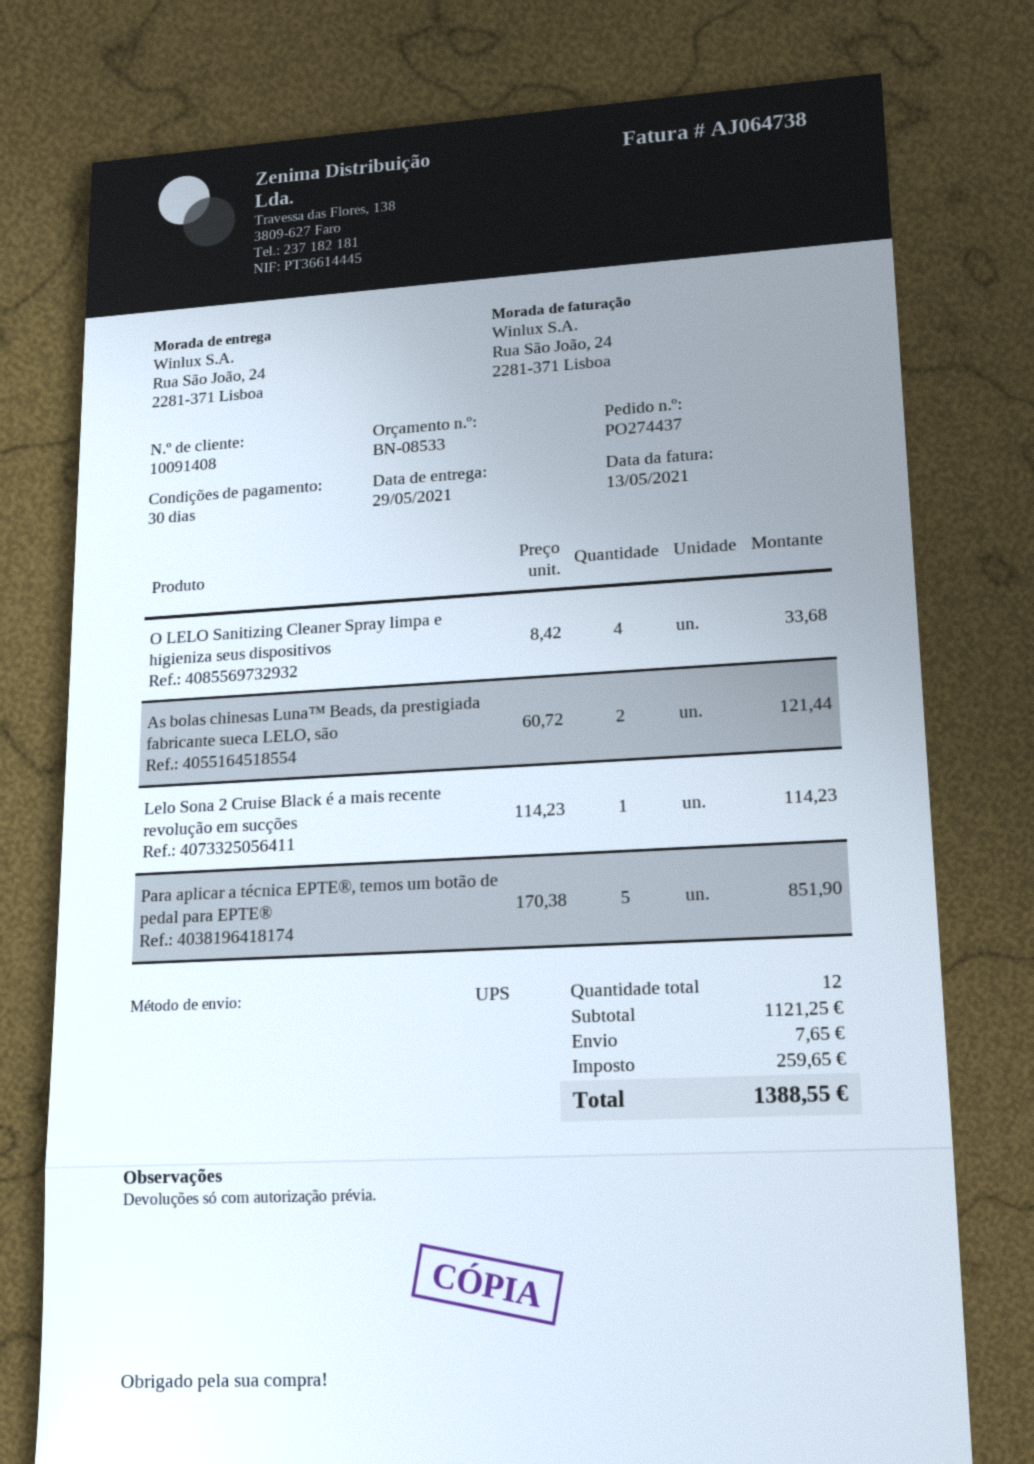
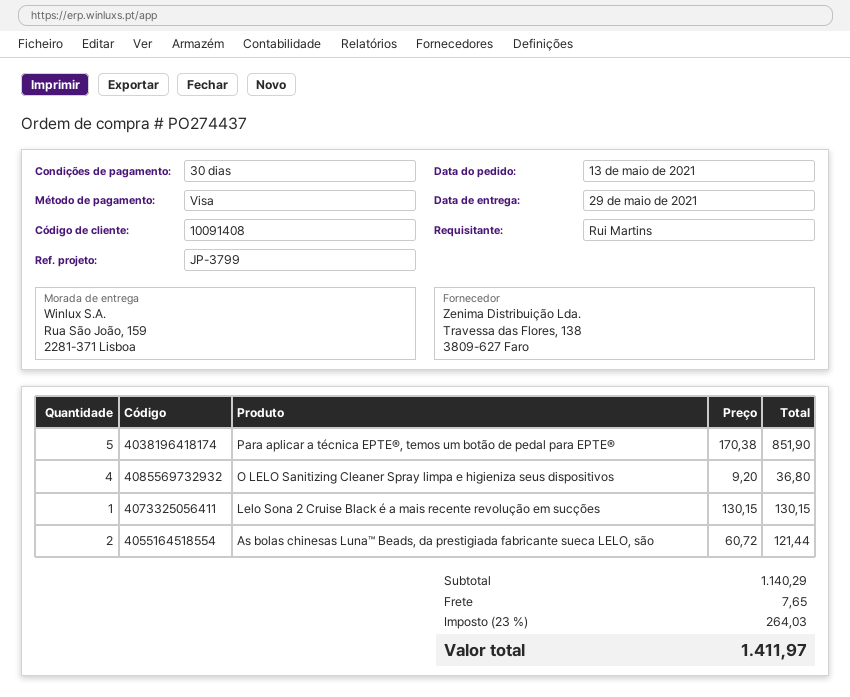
ship to: Rua São João, 24, 2281-371 Lisboa -> Rua São João, 159, 2281-371 Lisboa
O LELO Sanitizing Cleaner Spray limpa e higieniza seus dispositivos: 4 x 8.42 = 33.68 -> 4 x 9.20 = 36.80
Lelo Sona 2 Cruise Black é a mais recente revolução em sucções: 1 x 114.23 = 114.23 -> 1 x 130.15 = 130.15
subtotal: 1121.25 -> 1140.29
tax: 259.65 -> 264.03
total: 1388.55 -> 1411.97

